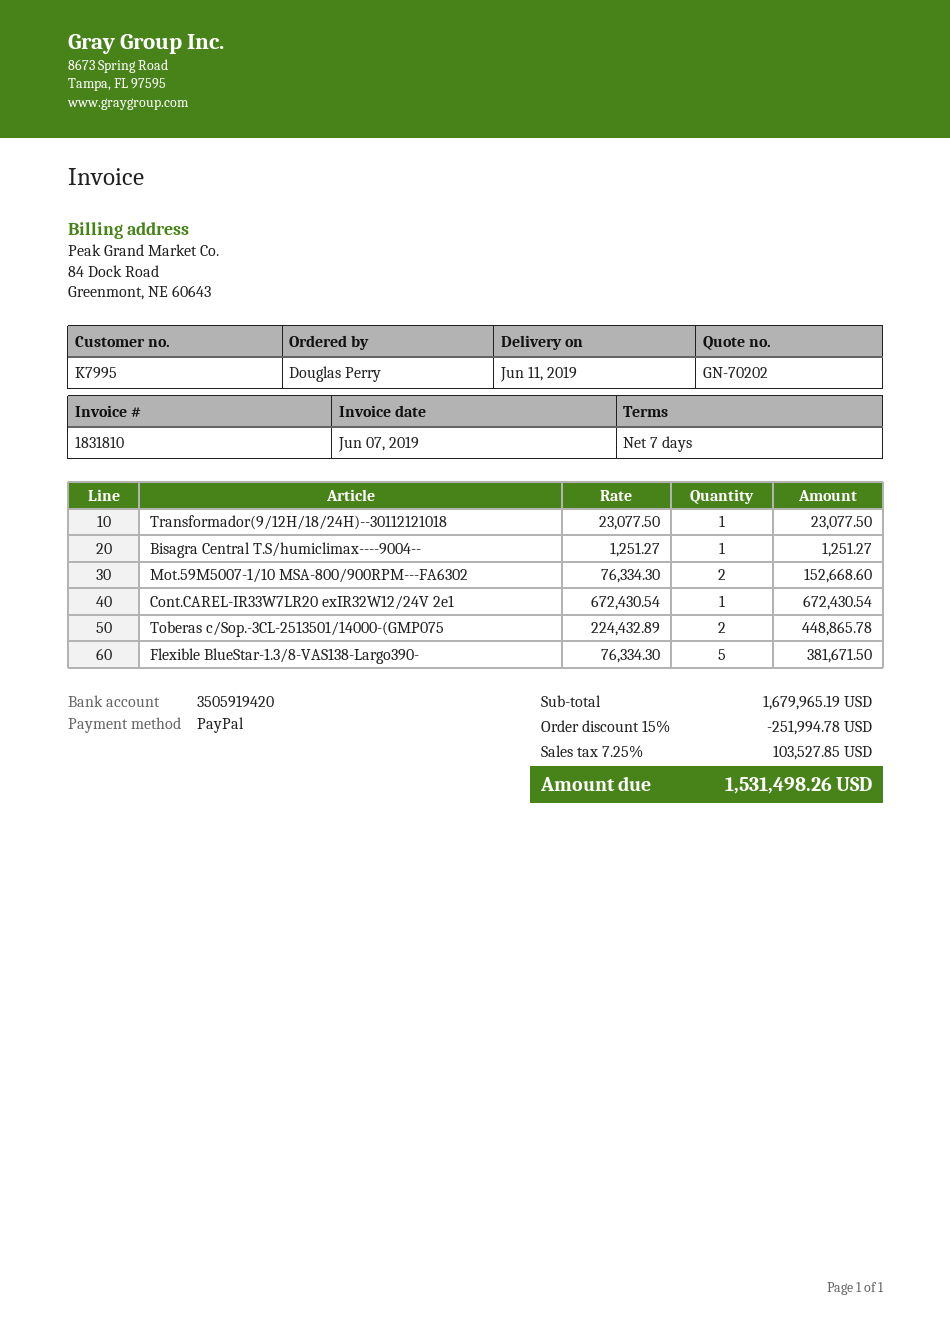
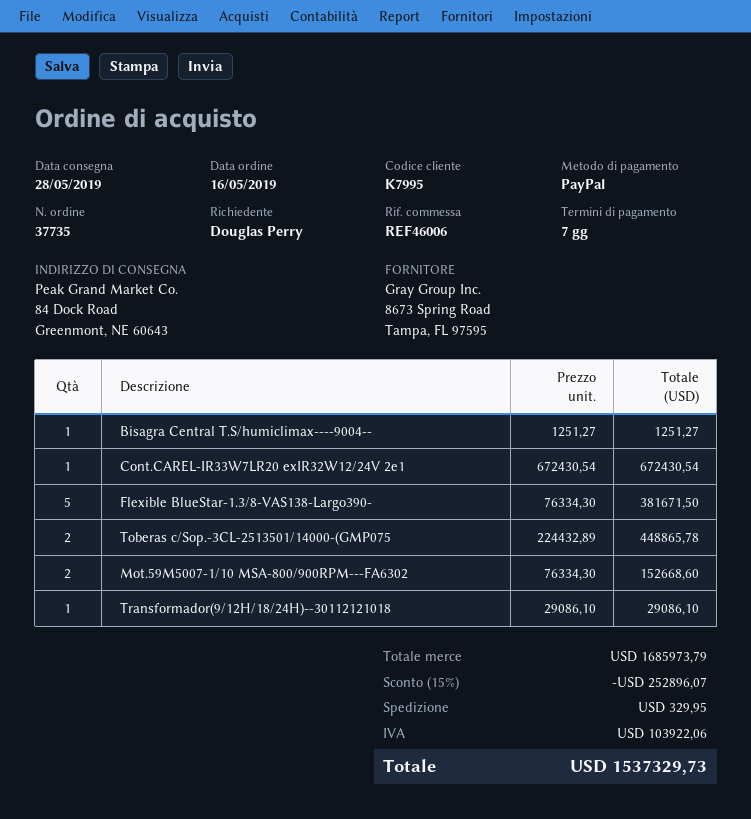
delivery date: 2019-06-11 -> 2019-05-28
Transformador(9/12H/18/24H)--30112121018: 1 x 23077.50 = 23077.50 -> 1 x 29086.10 = 29086.10
subtotal: 1679965.19 -> 1685973.79
discount: 15% = 251994.78 -> 15% = 252896.07
shipping: none -> 329.95
tax: 103527.85 -> 103922.06
total: 1531498.26 -> 1537329.73

